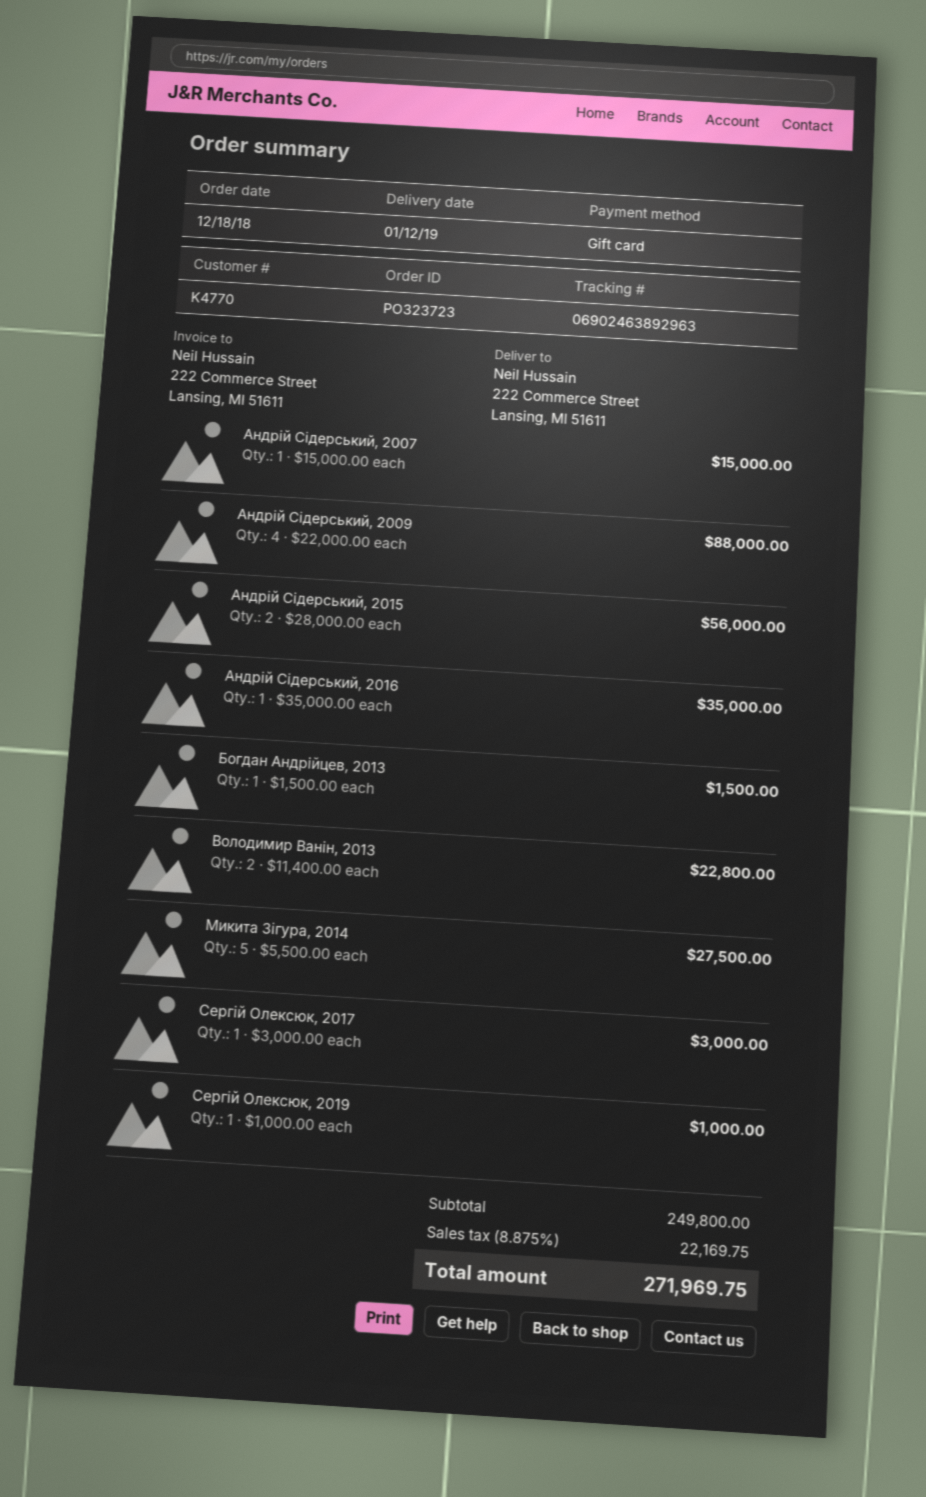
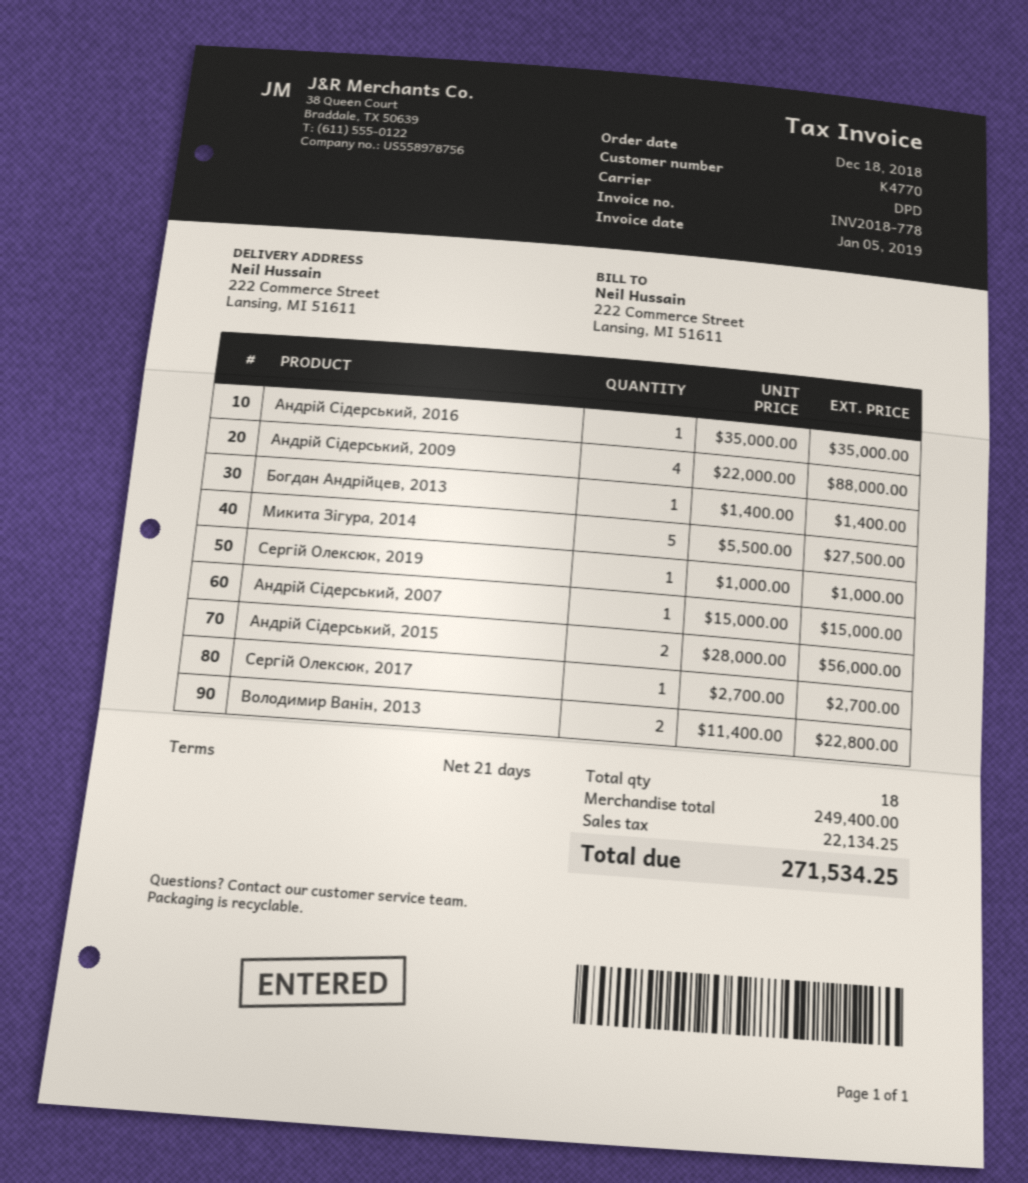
Богдан Андрійцев, 2013: 1 x 1500.00 = 1500.00 -> 1 x 1400.00 = 1400.00
Сергій Олексюк, 2017: 1 x 3000.00 = 3000.00 -> 1 x 2700.00 = 2700.00
subtotal: 249800.00 -> 249400.00
tax: 22169.75 -> 22134.25
total: 271969.75 -> 271534.25

